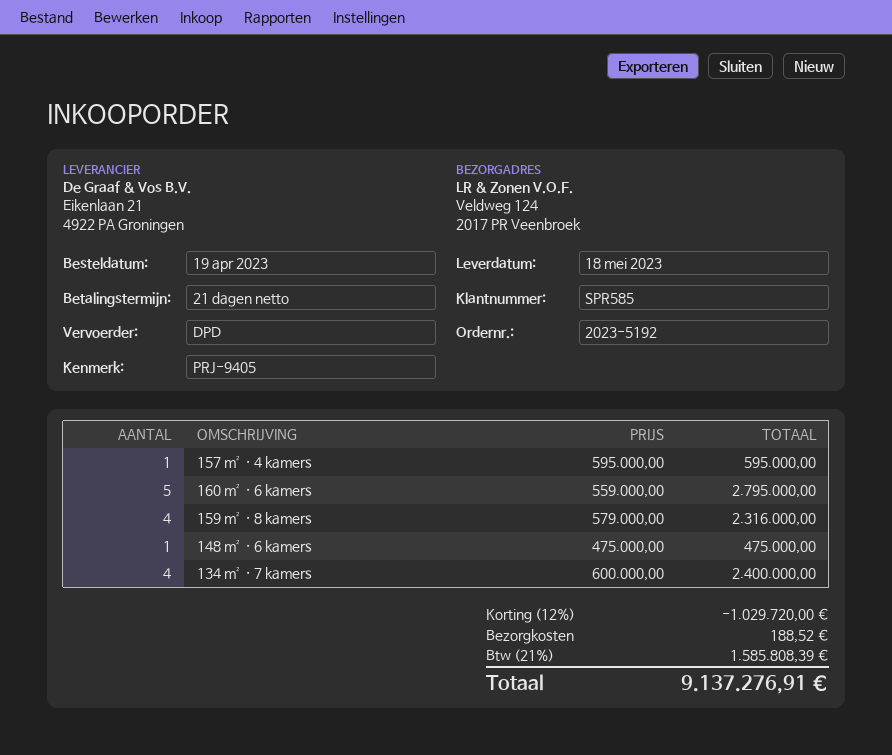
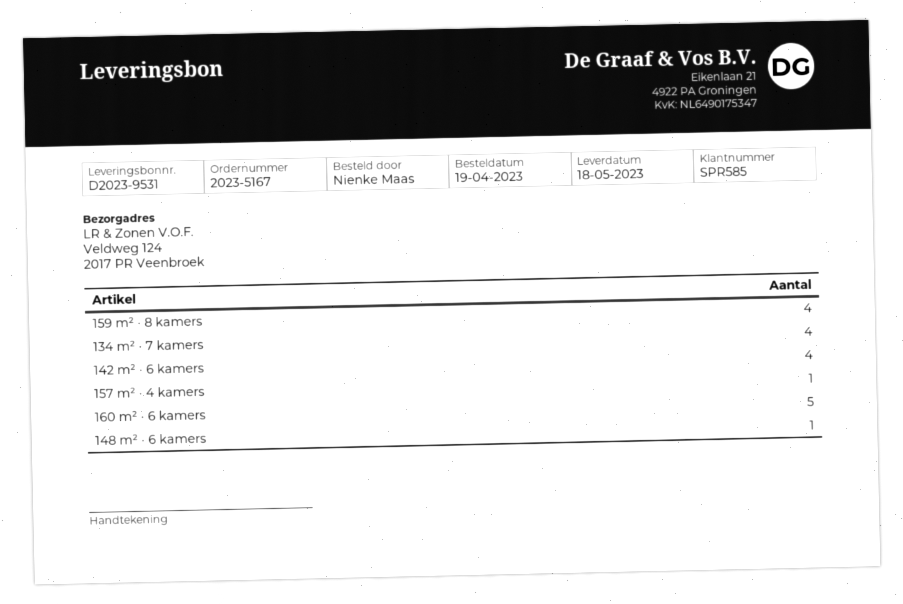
order number: 2023-5192 -> 2023-5167
142 m² · 6 kamers: none -> 4

